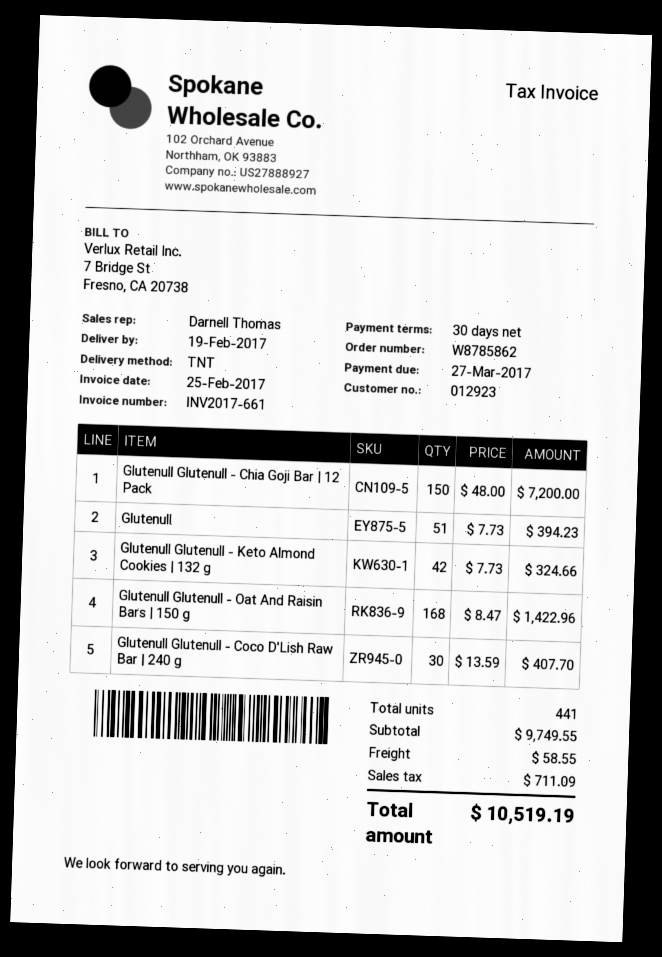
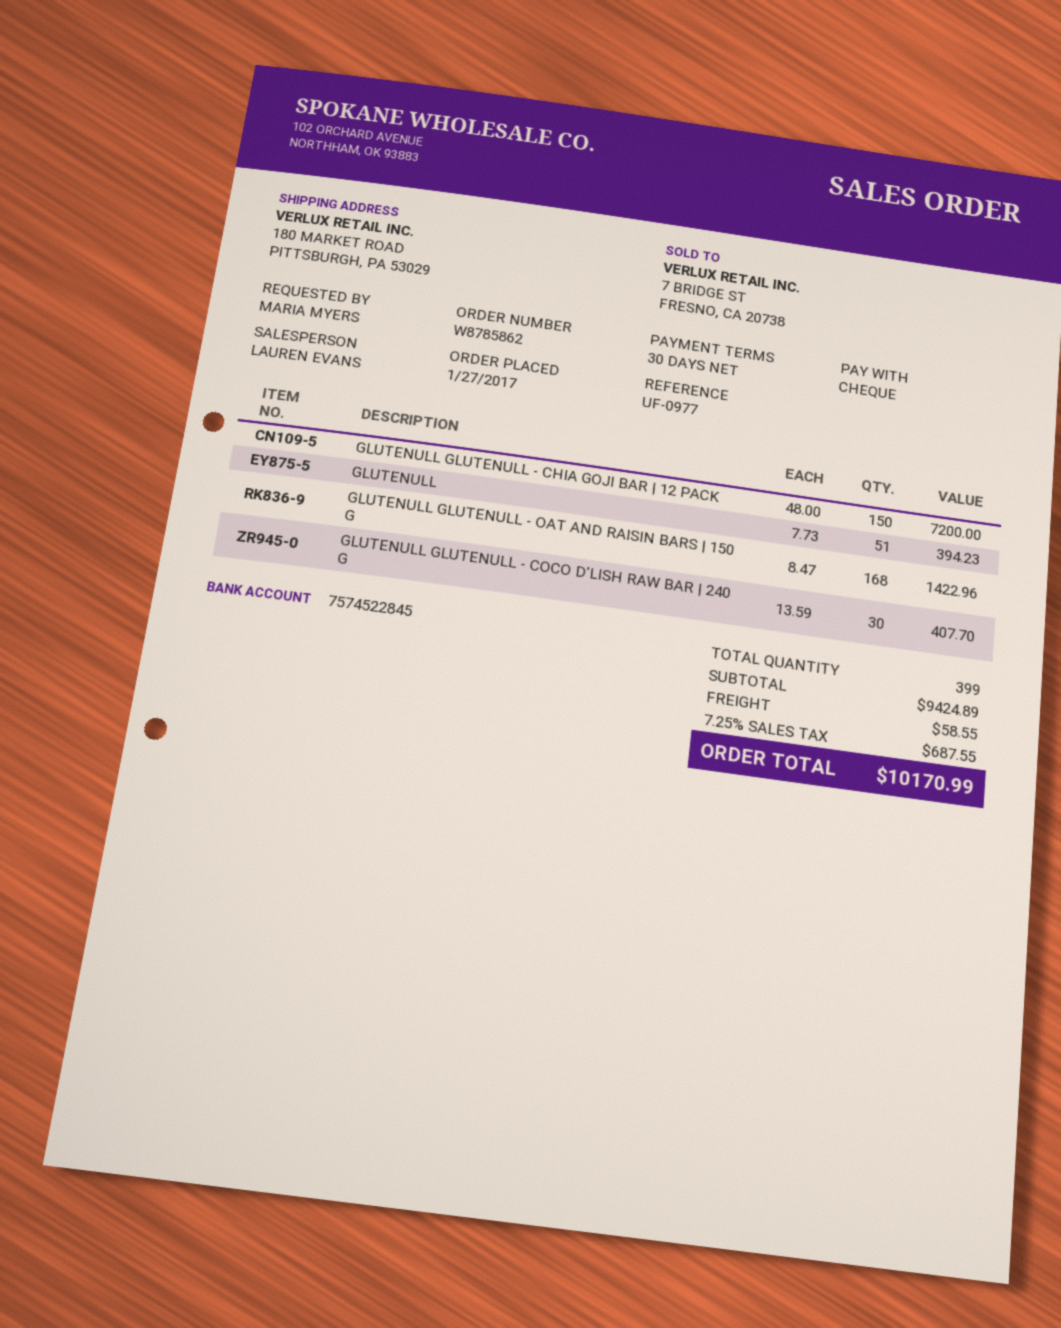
sales rep: Darnell Thomas -> LAUREN EVANS
Glutenull Glutenull - Keto Almond Cookies | 132 g: 42 x 7.73 = 324.66 -> none
total quantity: 441 -> 399
subtotal: 9749.55 -> 9424.89
tax: 711.09 -> 687.55
total: 10519.19 -> 10170.99

